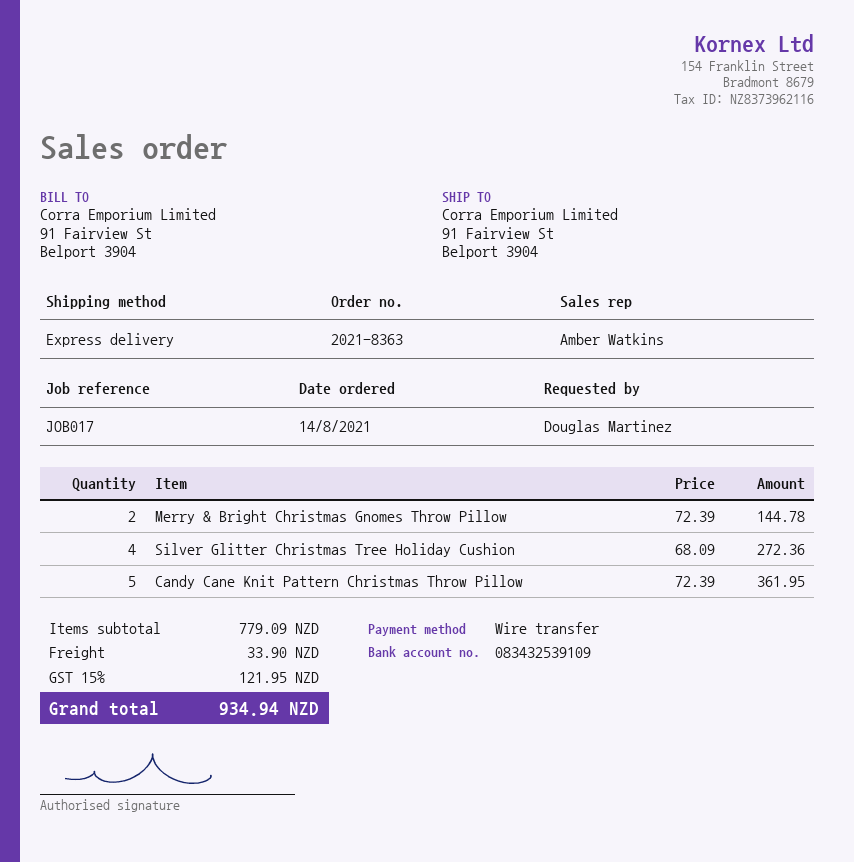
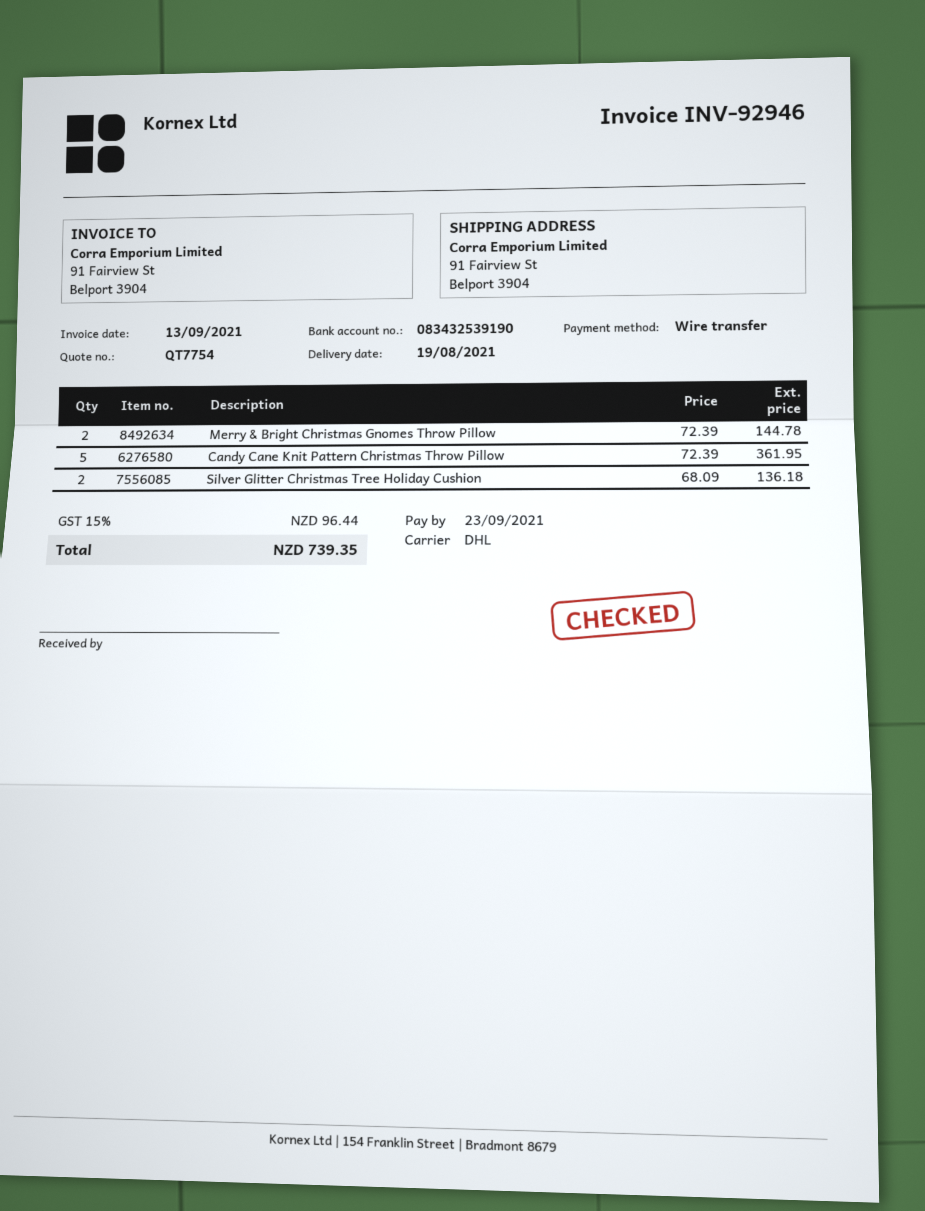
bank account: 083432539109 -> 083432539190
shipping method: express -> DHL
Silver Glitter Christmas Tree Holiday Cushion: 4 x 68.09 = 272.36 -> 2 x 68.09 = 136.18
shipping: 33.90 -> none
tax: 15% = 121.95 -> 15% = 96.44
total: 934.94 -> 739.35

